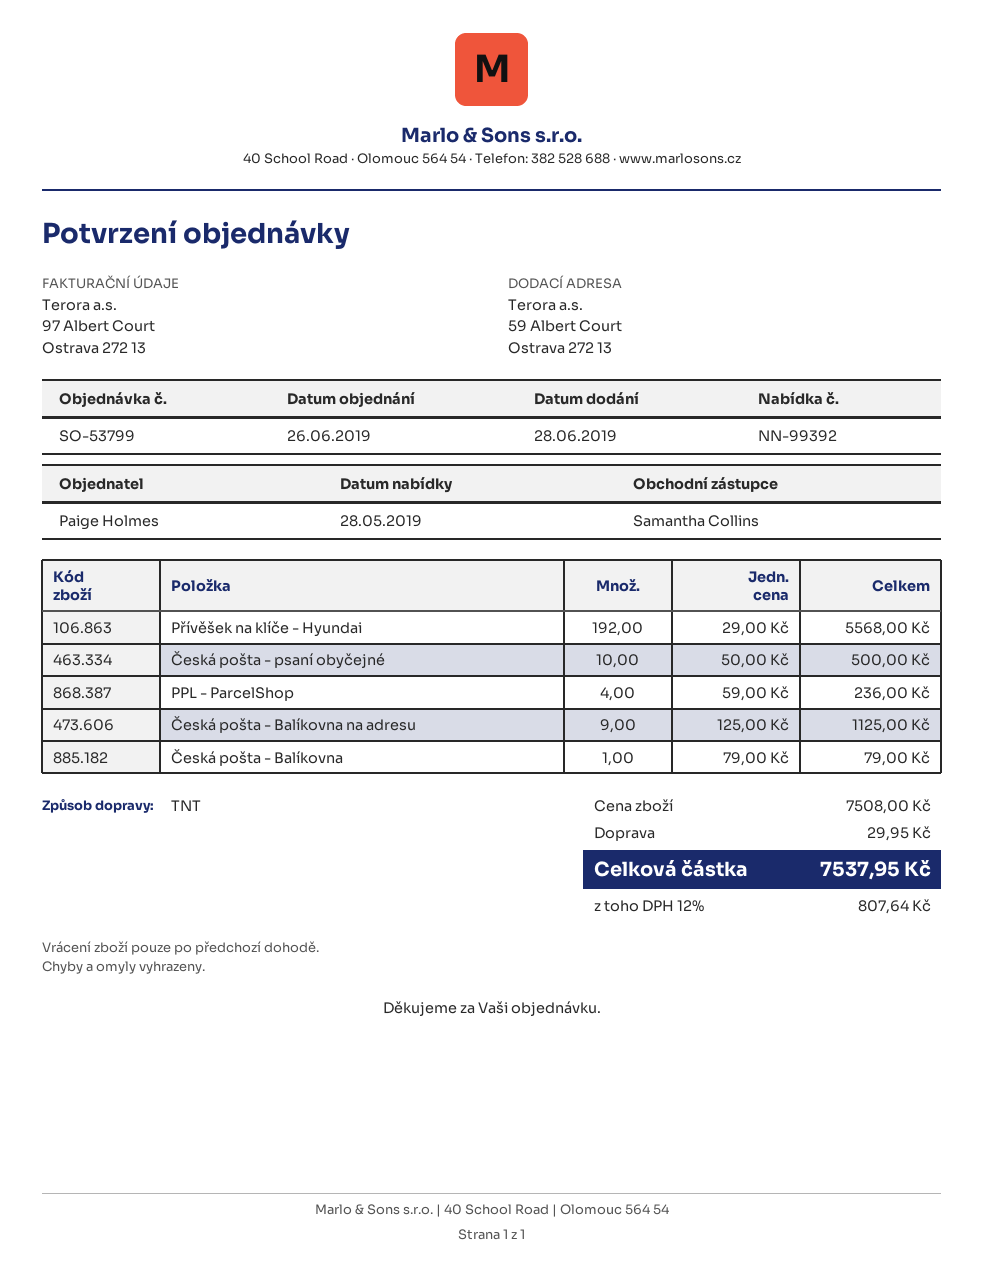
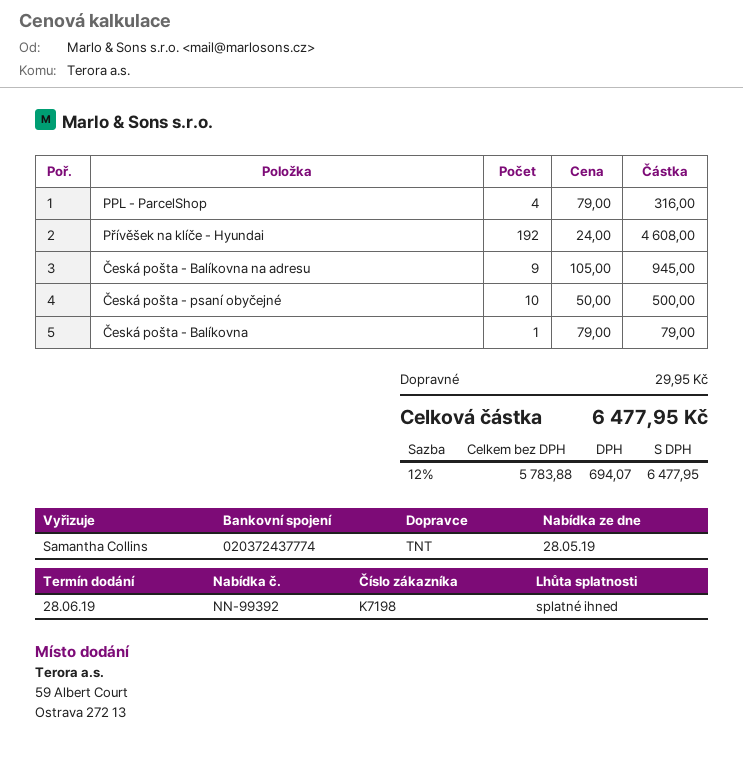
Přívěšek na klíče - Hyundai: 192 x 29.00 = 5568.00 -> 192 x 24.00 = 4608.00
PPL - ParcelShop: 4 x 59.00 = 236.00 -> 4 x 79.00 = 316.00
Česká pošta - Balíkovna na adresu: 9 x 125.00 = 1125.00 -> 9 x 105.00 = 945.00
tax: 12% = 807.64 -> 12% = 694.07
total: 7537.95 -> 6477.95

